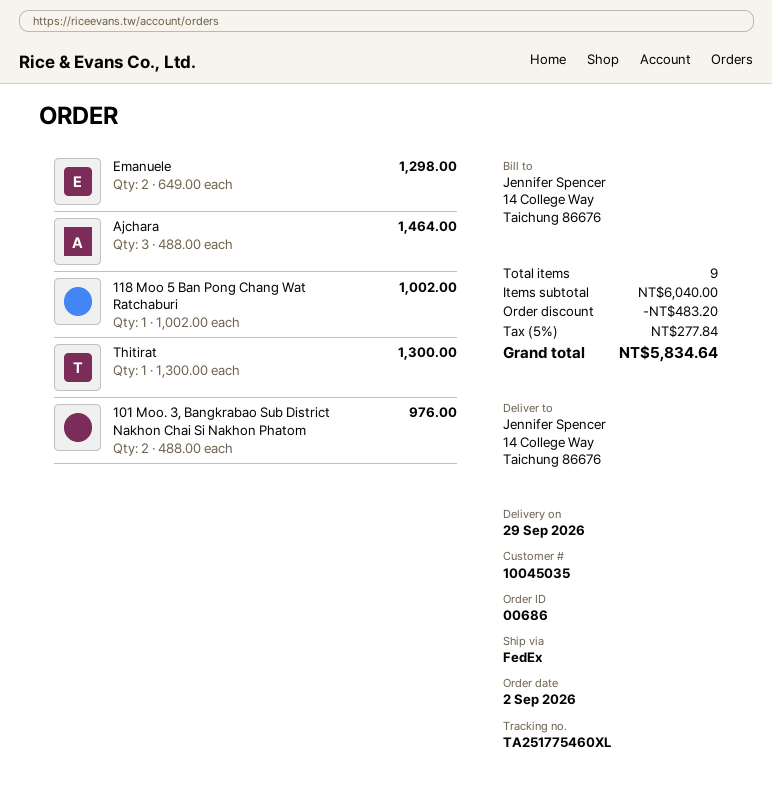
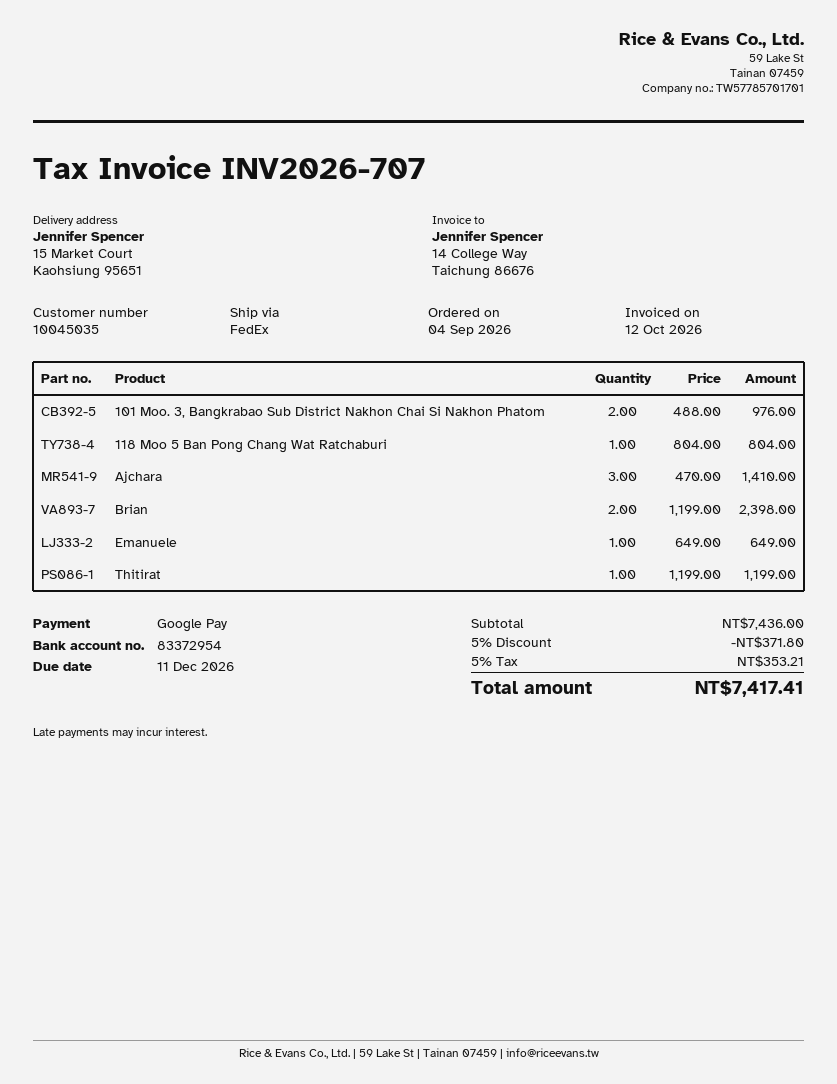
order date: 2026-09-02 -> 2026-09-04
ship to: 14 College Way, Taichung 86676 -> 15 Market Court, Kaohsiung 95651
Emanuele: 2 x 649.00 = 1298.00 -> 1 x 649.00 = 649.00
Ajchara: 3 x 488.00 = 1464.00 -> 3 x 470.00 = 1410.00
118 Moo 5 Ban Pong Chang Wat Ratchaburi: 1 x 1002.00 = 1002.00 -> 1 x 804.00 = 804.00
Thitirat: 1 x 1300.00 = 1300.00 -> 1 x 1199.00 = 1199.00
Brian: none -> 2 x 1199.00 = 2398.00
subtotal: 6040.00 -> 7436.00
discount: 483.20 -> 371.80
tax: 5% = 277.84 -> 5% = 353.21
total: 5834.64 -> 7417.41

